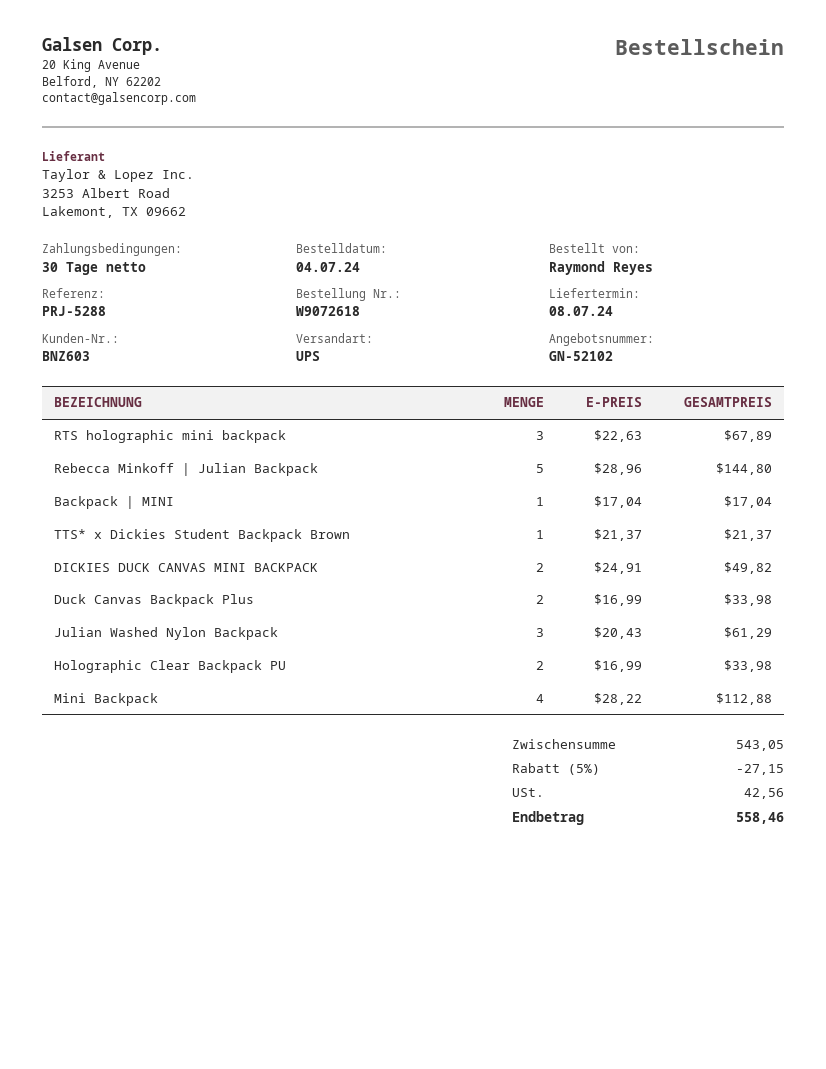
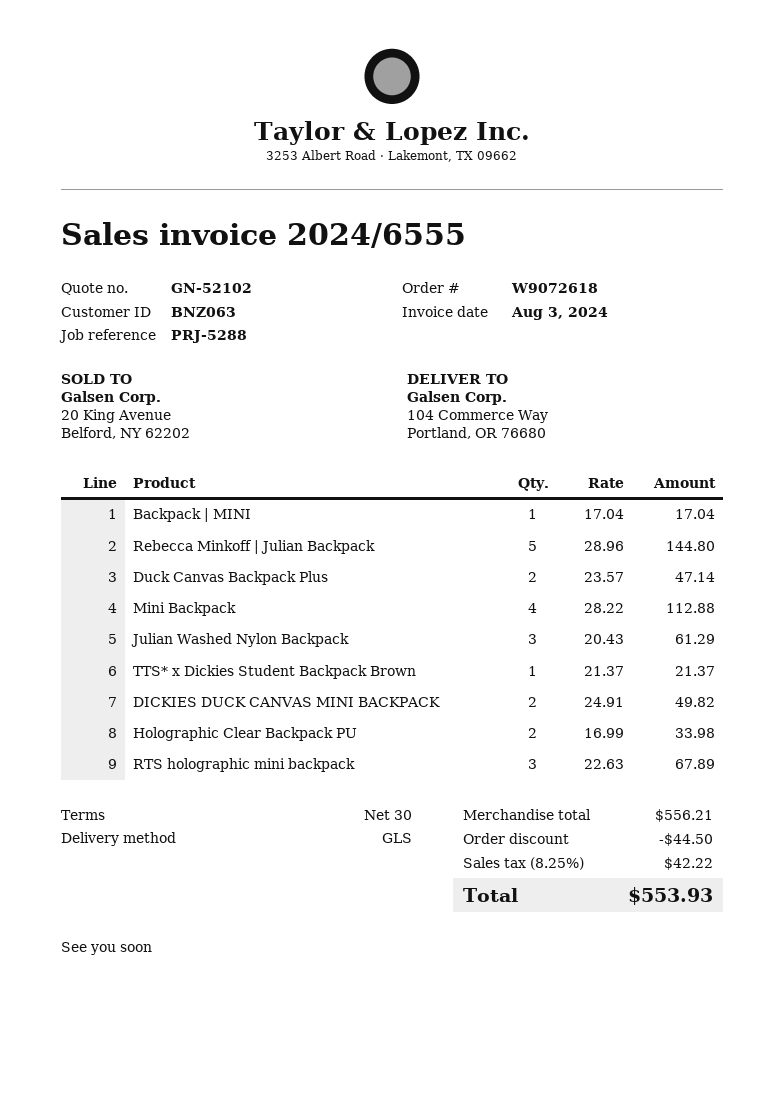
customer number: BNZ603 -> BNZ063
shipping method: UPS -> GLS
Duck Canvas Backpack Plus: 2 x 16.99 = 33.98 -> 2 x 23.57 = 47.14
subtotal: 543.05 -> 556.21
discount: 27.15 -> 44.50
tax: 42.56 -> 42.22
total: 558.46 -> 553.93

